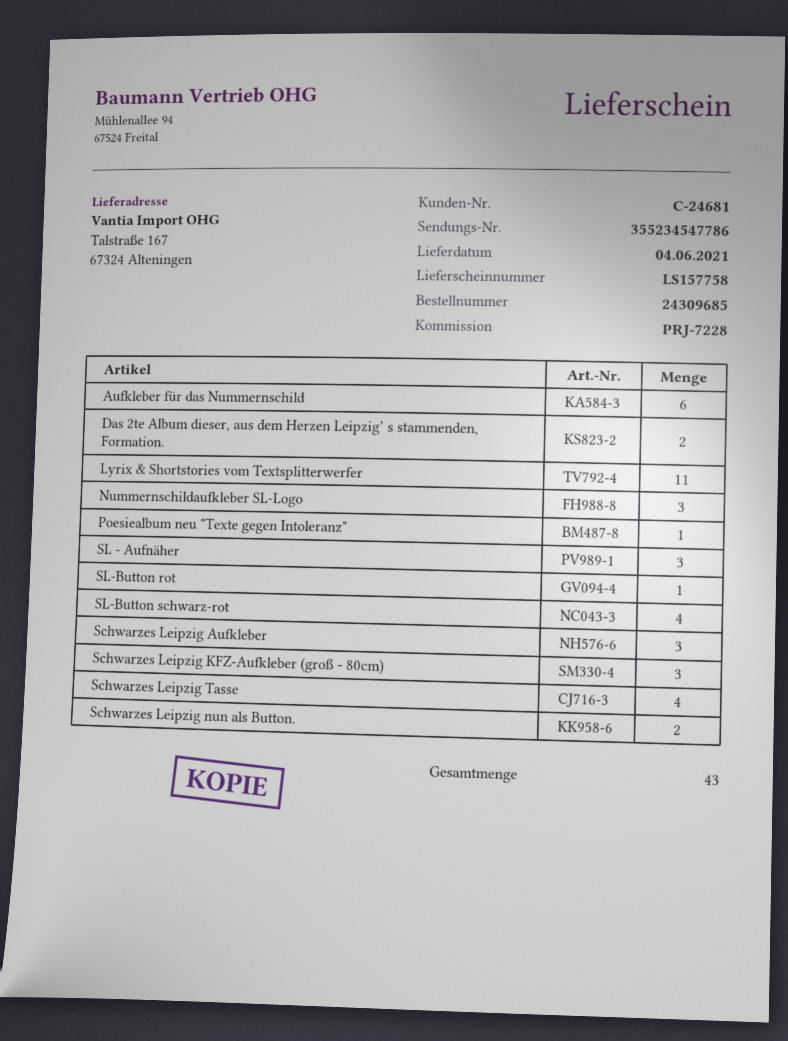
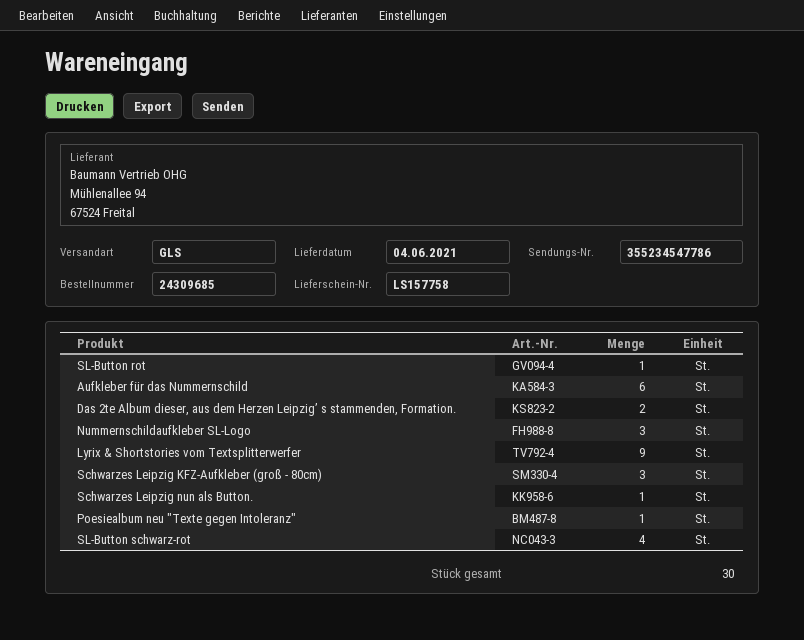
Lyrix & Shortstories vom Textsplitterwerfer: 11 -> 9
SL - Aufnäher: 3 -> none
Schwarzes Leipzig Aufkleber: 3 -> none
Schwarzes Leipzig Tasse: 4 -> none
Schwarzes Leipzig nun als Button.: 2 -> 1
total quantity: 43 -> 30

